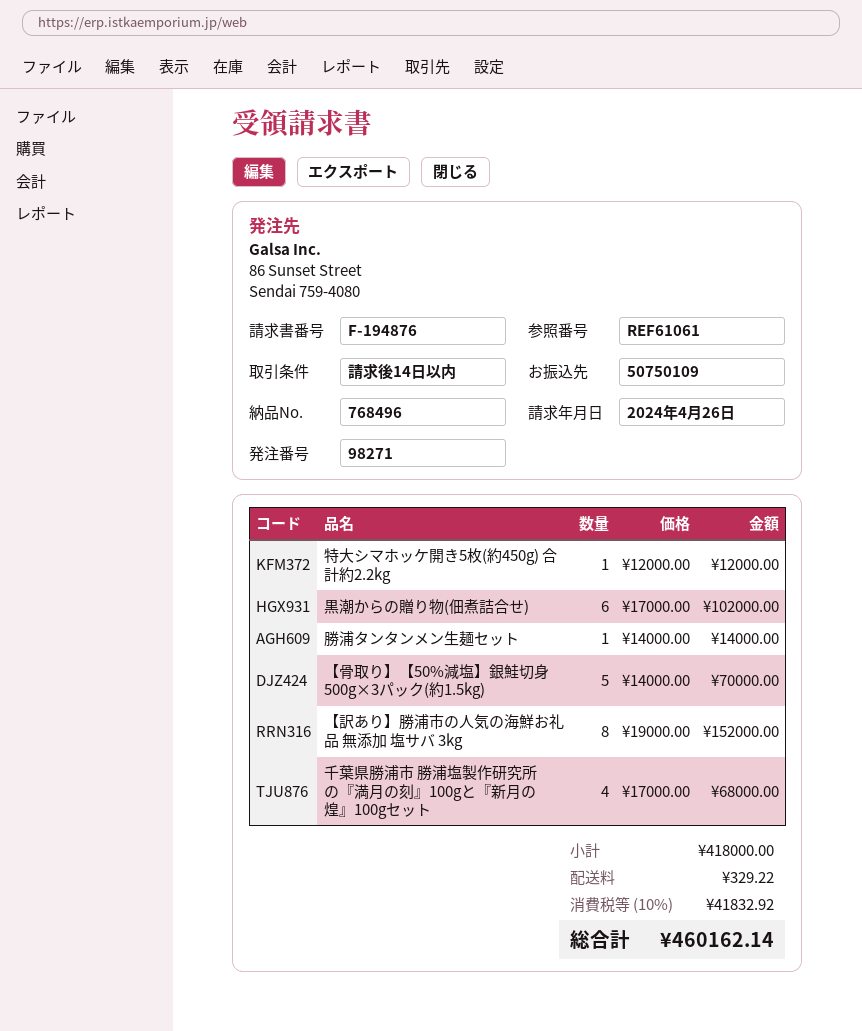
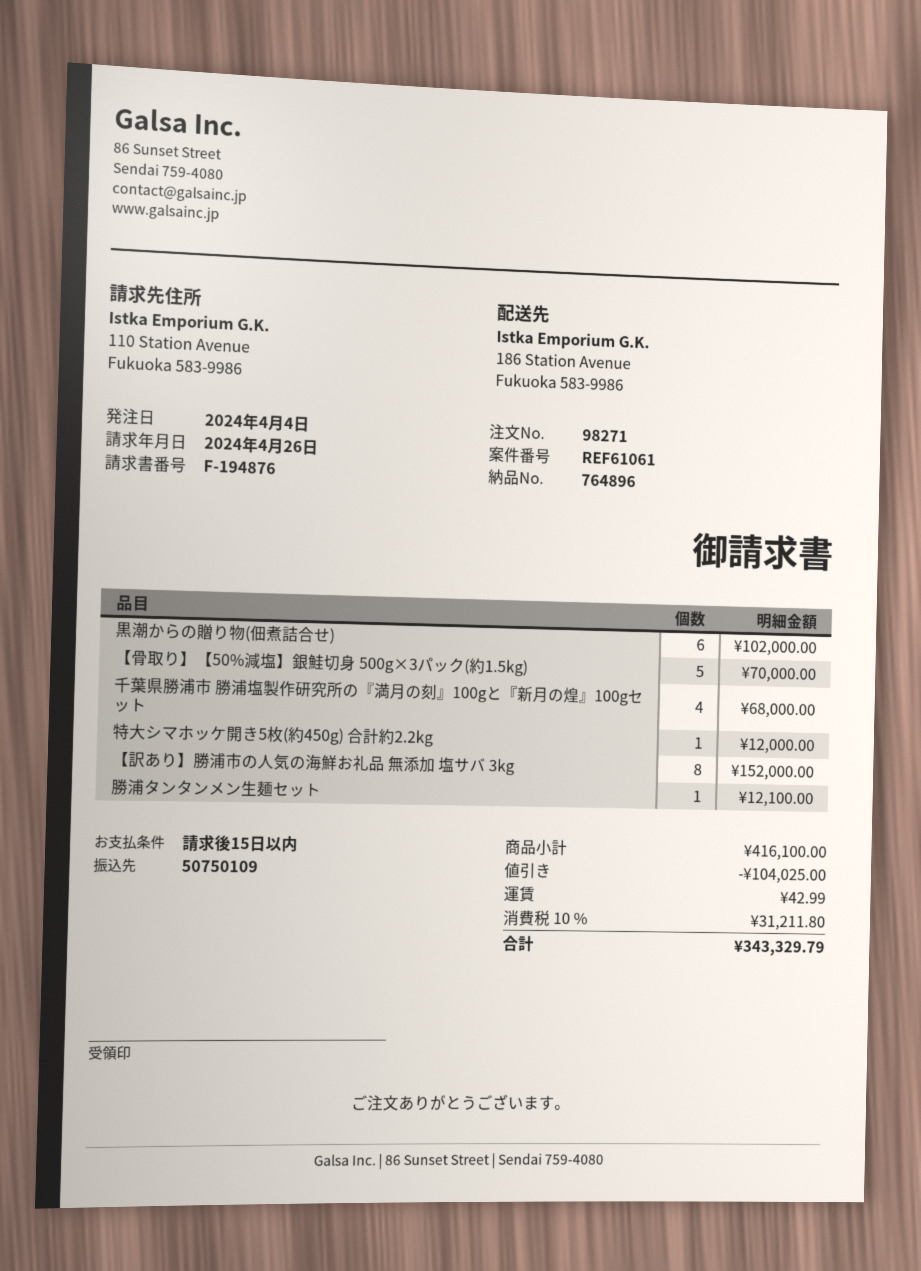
delivery note number: 768496 -> 764896
payment terms: 14 days -> 15 days
勝浦タンタンメン生麺セット: 1 for 14000.00 -> 1 for 12100.00
subtotal: 418000.00 -> 416100.00
discount: none -> 104025.00
shipping: 329.22 -> 42.99
tax: 10% = 41832.92 -> 10% = 31211.80
total: 460162.14 -> 343329.79

